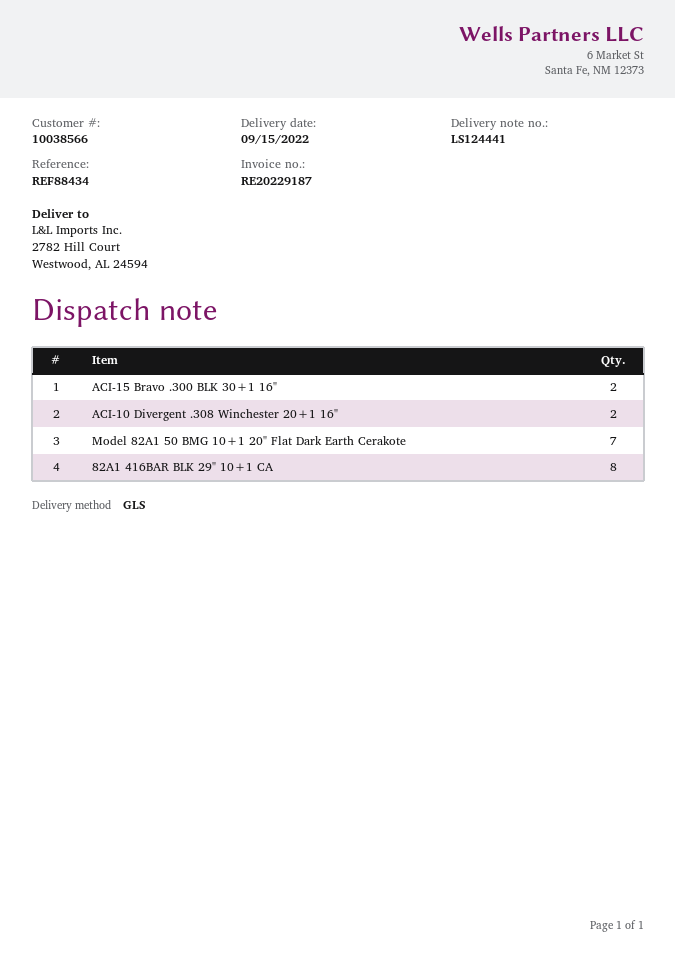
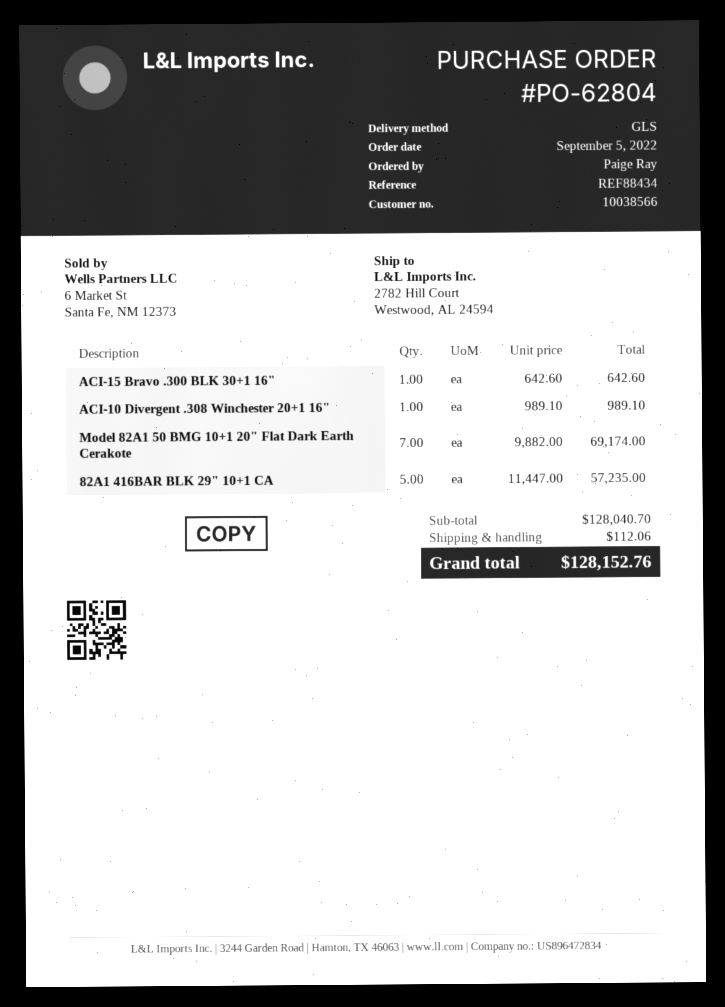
ACI-15 Bravo .300 BLK 30+1 16": 2 -> 1
ACI-10 Divergent .308 Winchester 20+1 16": 2 -> 1
82A1 416BAR BLK 29" 10+1 CA: 8 -> 5

